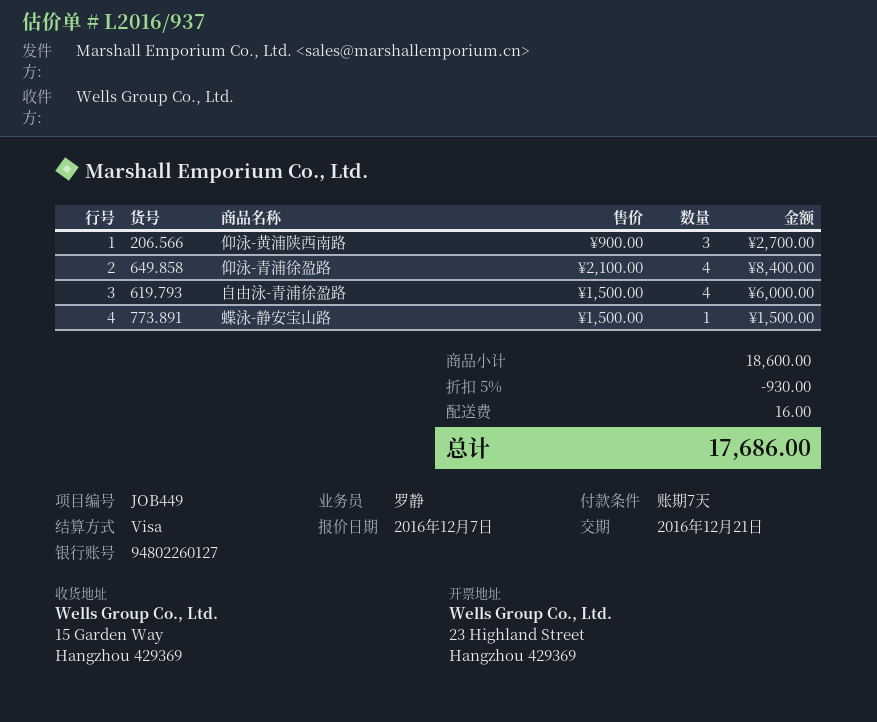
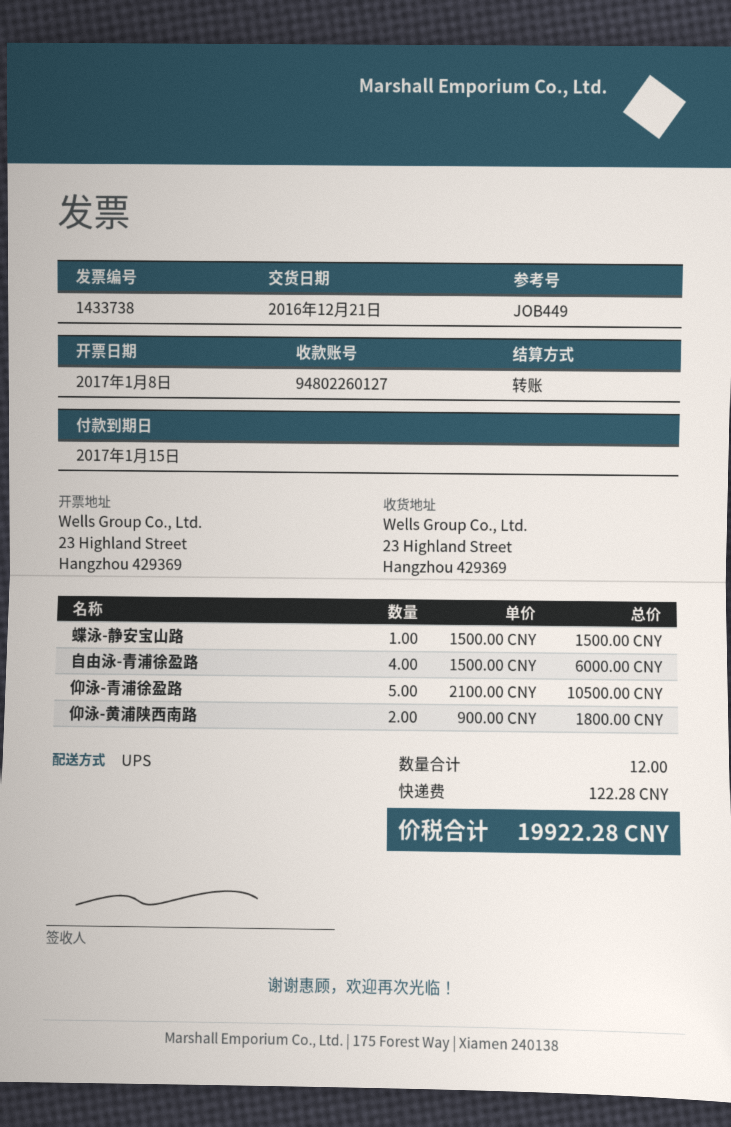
payment method: Visa -> bank transfer
ship to: 15 Garden Way, Hangzhou 429369 -> 23 Highland Street, Hangzhou 429369
仰泳-黄浦陕西南路: 3 x 900.00 = 2700.00 -> 2 x 900.00 = 1800.00
仰泳-青浦徐盈路: 4 x 2100.00 = 8400.00 -> 5 x 2100.00 = 10500.00
discount: 5% = 930.00 -> none
shipping: 16.00 -> 122.28
total: 17686.00 -> 19922.28

